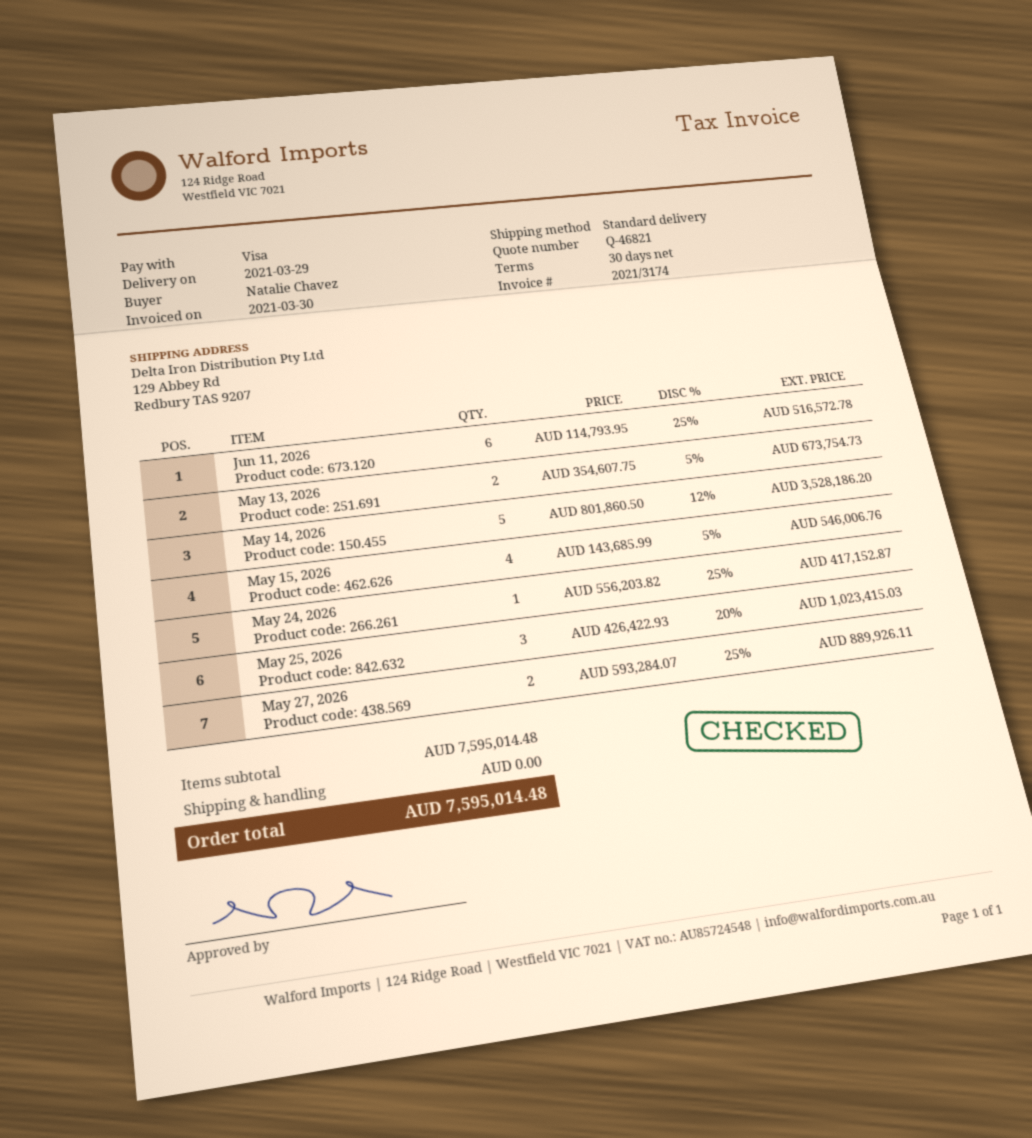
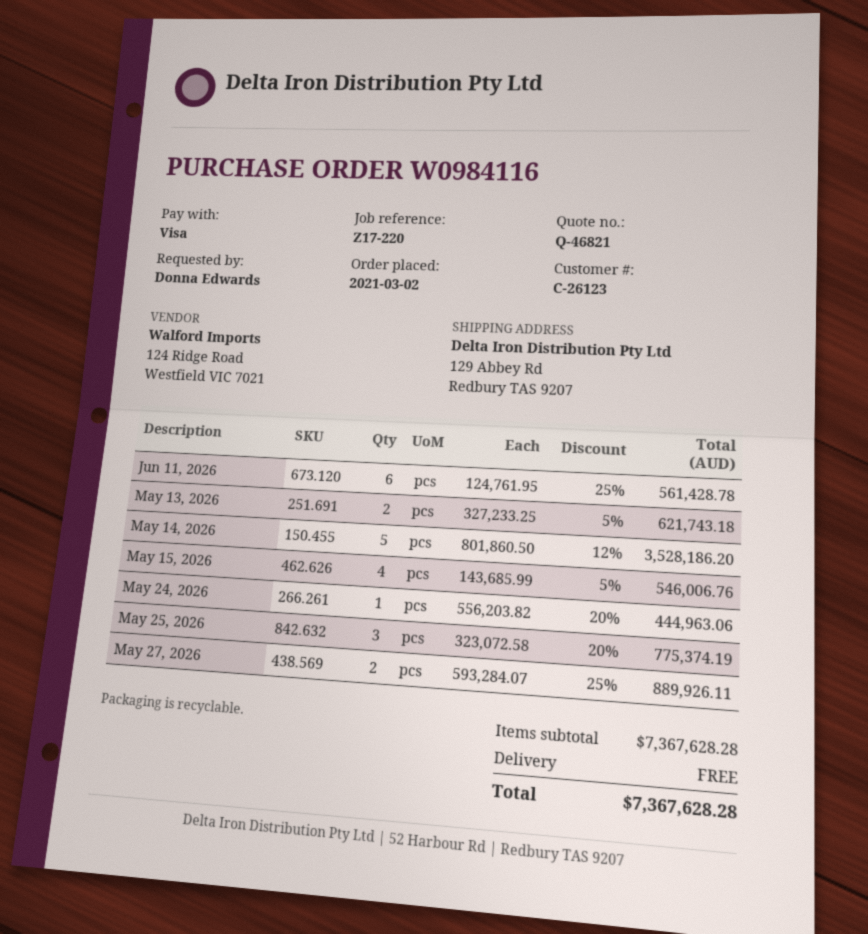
ordered by: Natalie Chavez -> Donna Edwards
Jun 11, 2026: 6 x 114793.95 - 25% = 516572.78 -> 6 x 124761.95 - 25% = 561428.78
May 13, 2026: 2 x 354607.75 - 5% = 673754.73 -> 2 x 327233.25 - 5% = 621743.18
May 24, 2026: 1 x 556203.82 - 25% = 417152.87 -> 1 x 556203.82 - 20% = 444963.06
May 25, 2026: 3 x 426422.93 - 20% = 1023415.03 -> 3 x 323072.58 - 20% = 775374.19
subtotal: 7595014.48 -> 7367628.28
total: 7595014.48 -> 7367628.28

